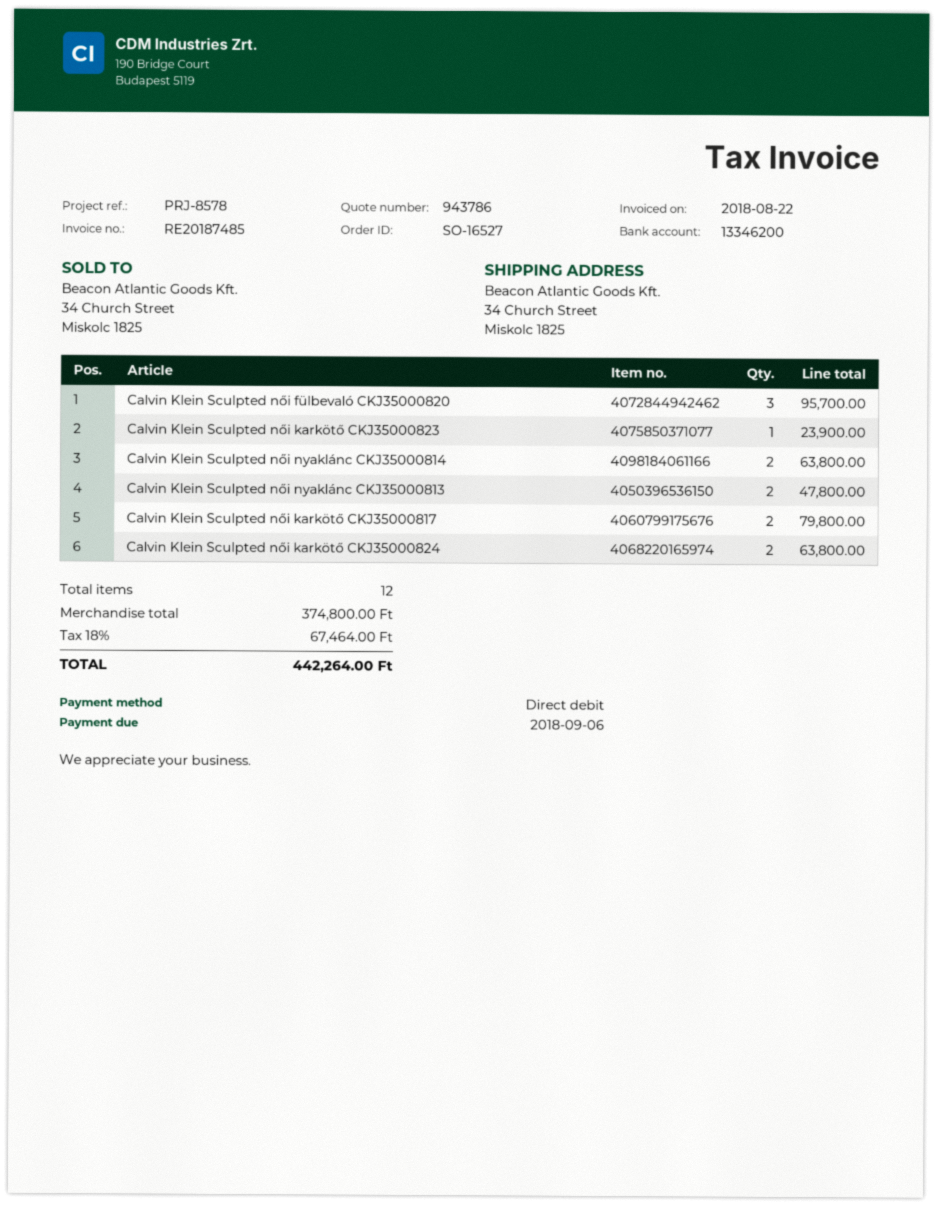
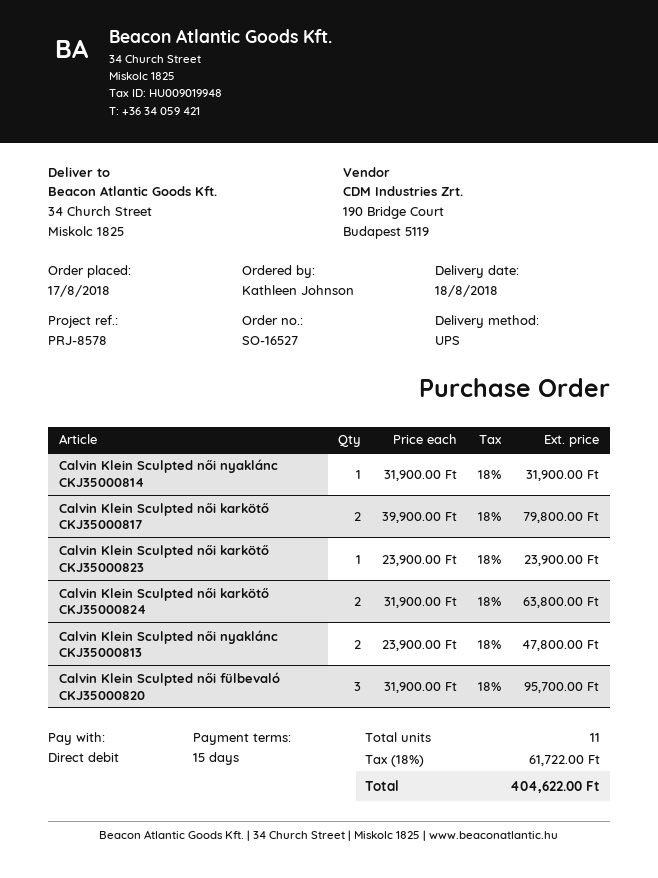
Calvin Klein Sculpted női nyaklánc CKJ35000814: 2 for 63800.00 -> 1 for 31900.00
total quantity: 12 -> 11
tax: 18% = 67464.00 -> 18% = 61722.00
total: 442264.00 -> 404622.00

